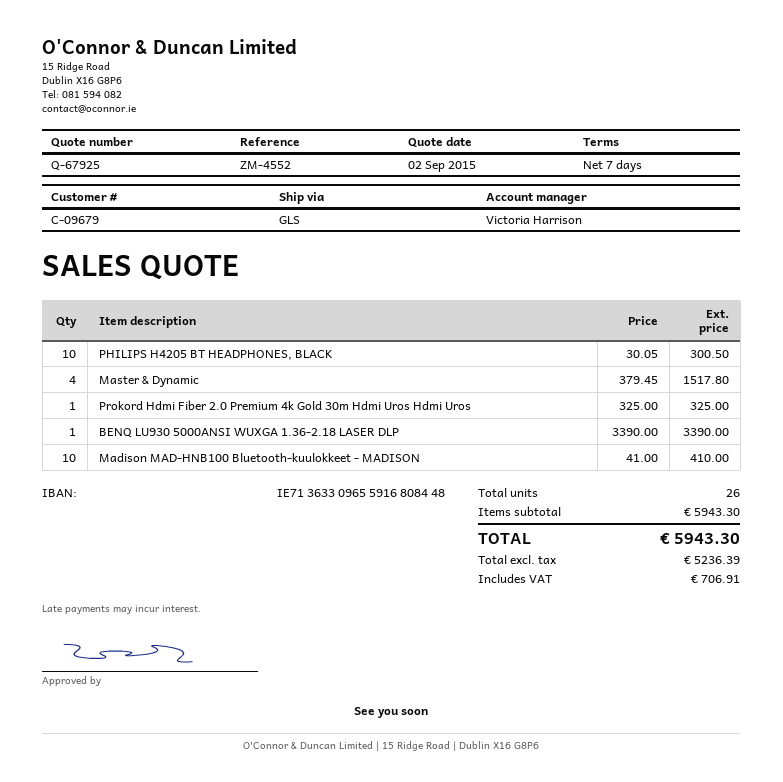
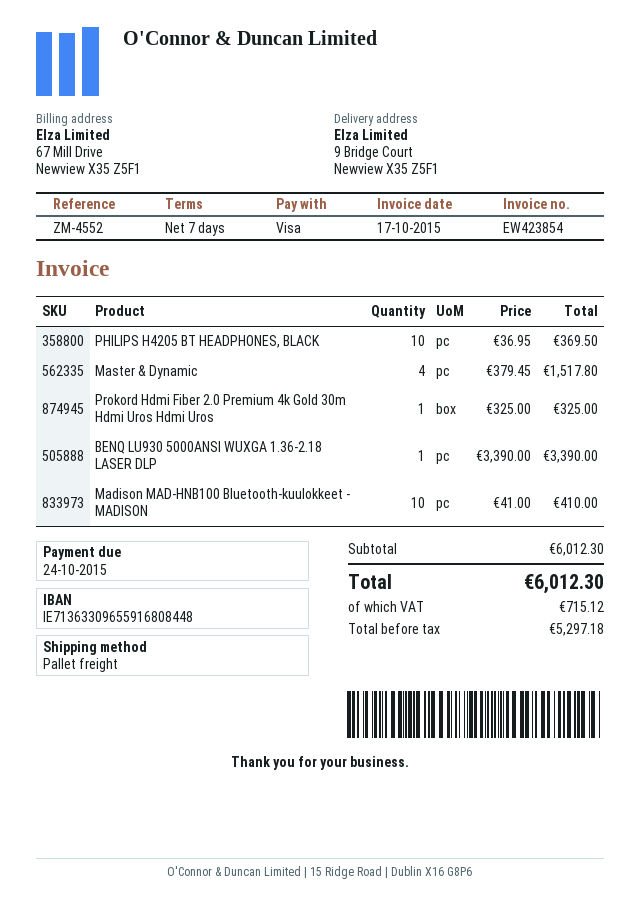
shipping method: GLS -> pallet freight
PHILIPS H4205 BT HEADPHONES, BLACK: 10 x 30.05 = 300.50 -> 10 x 36.95 = 369.50
subtotal: 5943.30 -> 6012.30
net: 5236.39 -> 5297.18
tax: 706.91 -> 715.12
total: 5943.30 -> 6012.30

